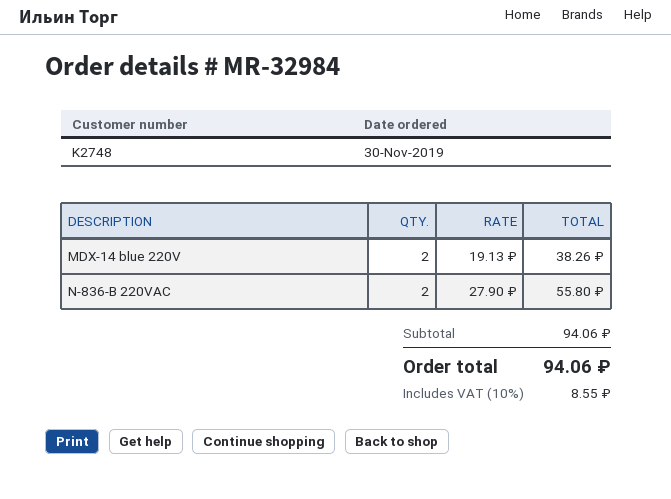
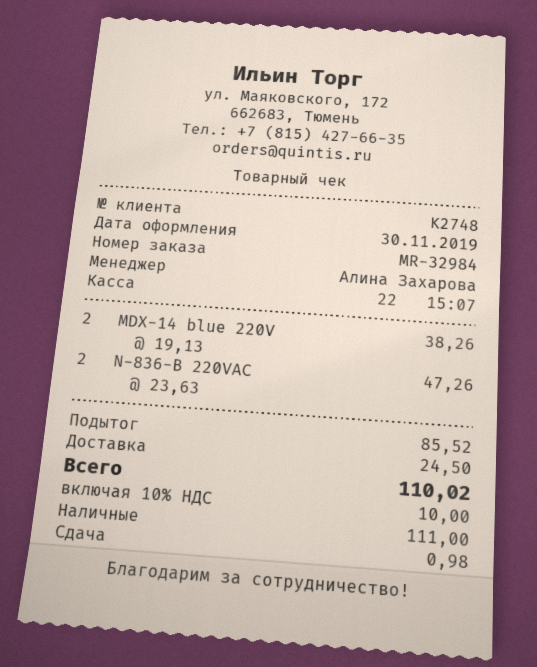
N-836-B 220VAC: 2 x 27.90 = 55.80 -> 2 x 23.63 = 47.26
subtotal: 94.06 -> 85.52
shipping: none -> 24.50
tax: 10% = 8.55 -> 10% = 10.00
total: 94.06 -> 110.02

